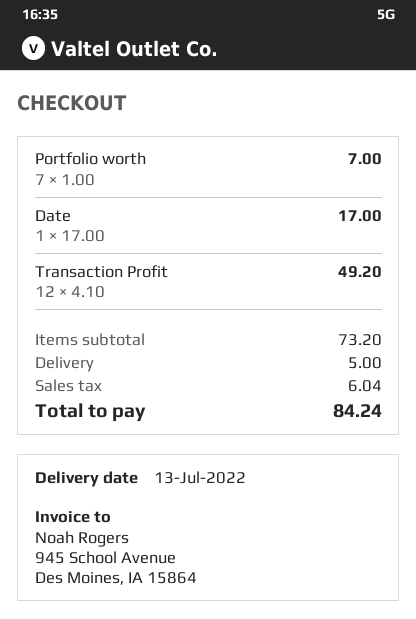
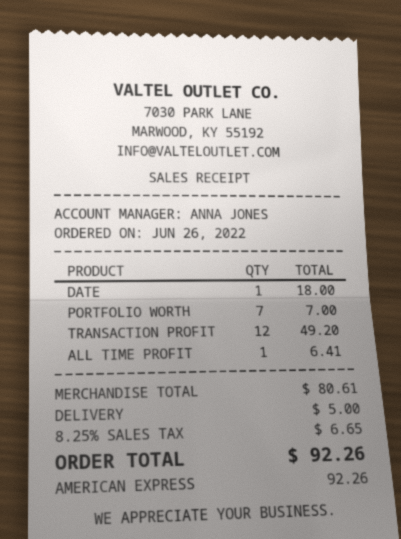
Date: 1 for 17.00 -> 1 for 18.00
ALL TIME PROFIT: none -> 1 for 6.41
subtotal: 73.20 -> 80.61
tax: 6.04 -> 6.65
total: 84.24 -> 92.26

